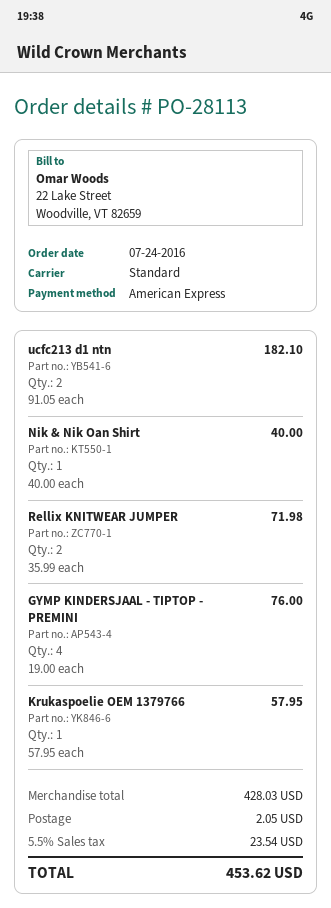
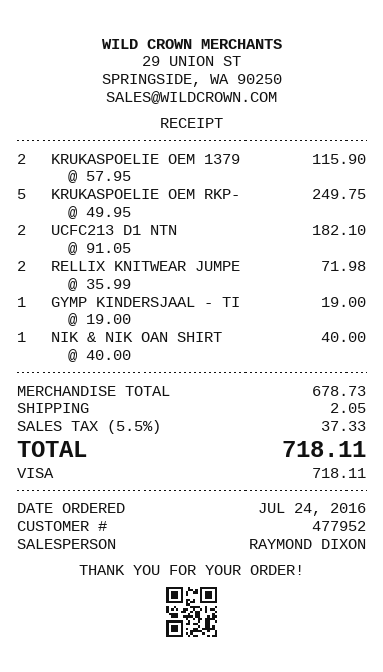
payment method: American Express -> Visa
GYMP KINDERSJAAL - TIPTOP - PREMINI: 4 x 19.00 = 76.00 -> 1 x 19.00 = 19.00
Krukaspoelie OEM 1379766: 1 x 57.95 = 57.95 -> 2 x 57.95 = 115.90
KRUKASPOELIE OEM RKP-: none -> 5 x 49.95 = 249.75
subtotal: 428.03 -> 678.73
tax: 5.5% = 23.54 -> 5.5% = 37.33
total: 453.62 -> 718.11

